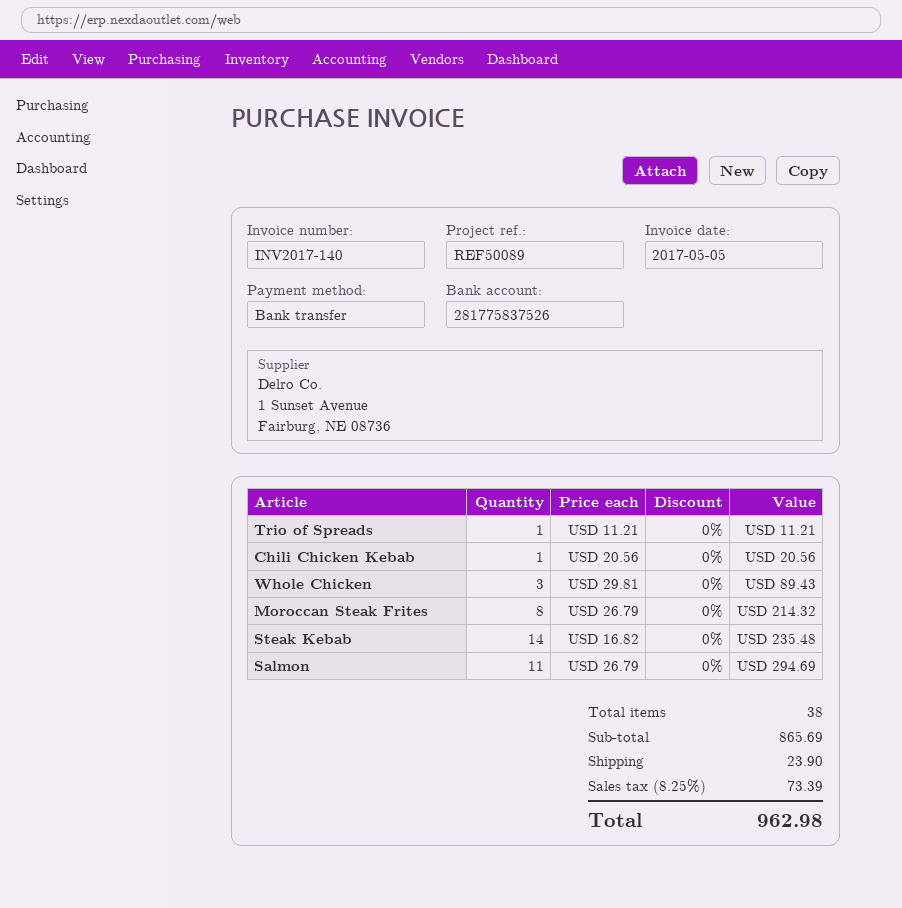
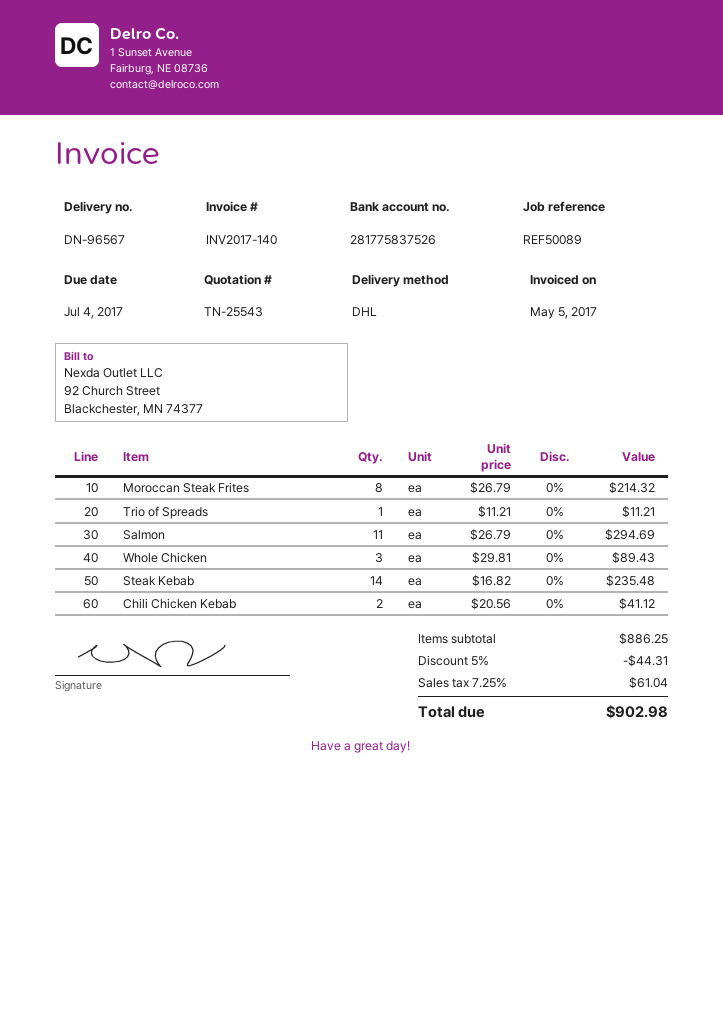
Chili Chicken Kebab: 1 x 20.56 = 20.56 -> 2 x 20.56 = 41.12
subtotal: 865.69 -> 886.25
discount: none -> 5% = 44.31
shipping: 23.90 -> none
tax: 8.25% = 73.39 -> 7.25% = 61.04
total: 962.98 -> 902.98

